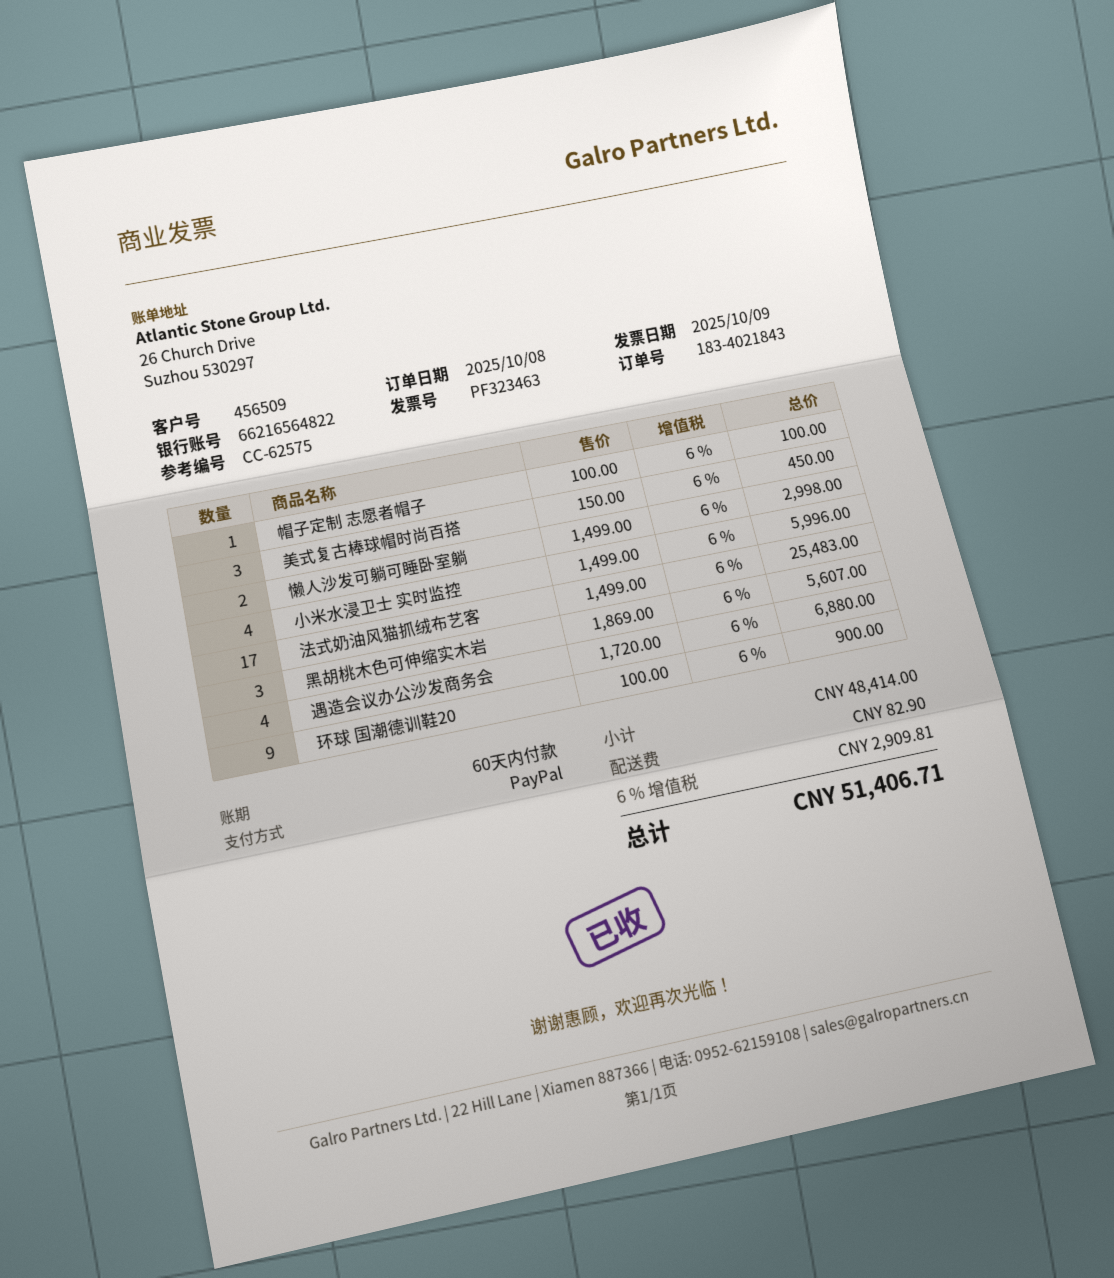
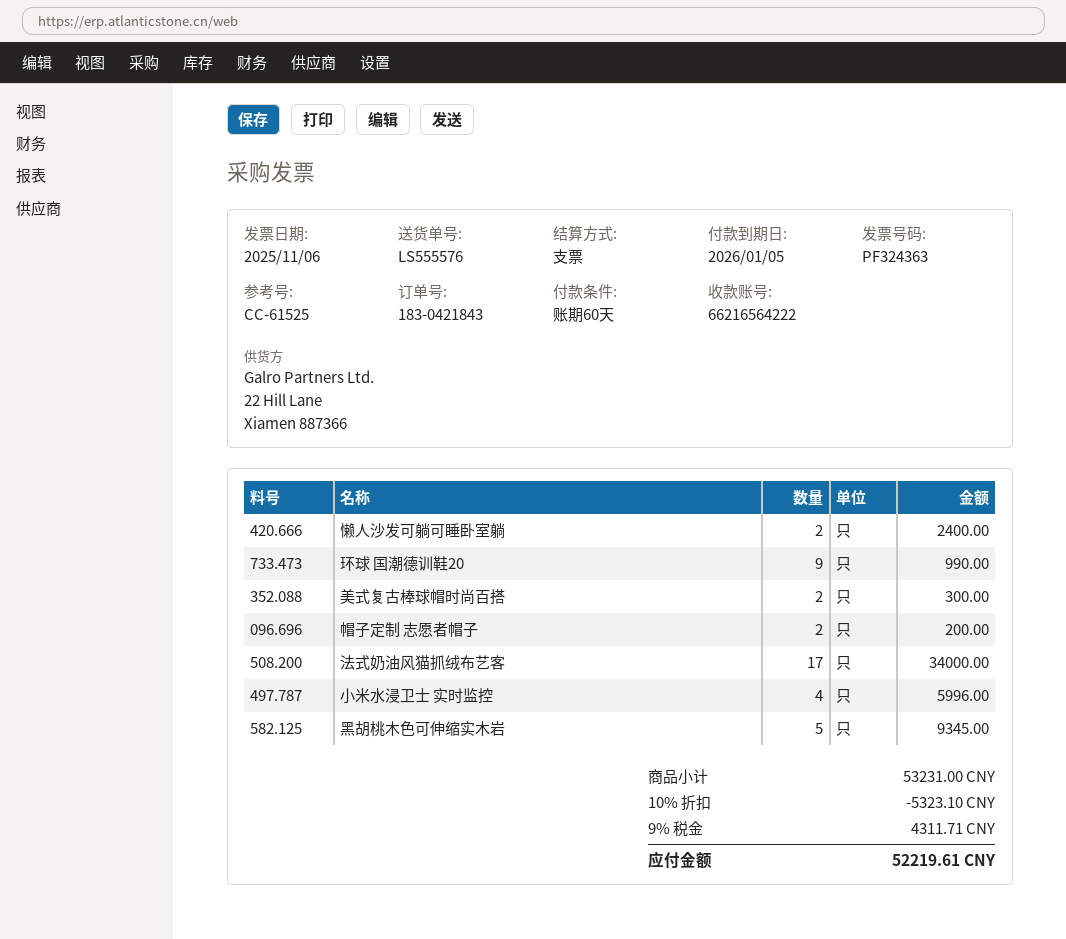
order number: 183-4021843 -> 183-0421843
invoice number: PF323463 -> PF324363
invoice date: 2025-10-09 -> 2025-11-06
reference: CC-62575 -> CC-61525
payment method: PayPal -> cheque
bank account: 66216564822 -> 66216564222
帽子定制 志愿者帽子: 1 for 100.00 -> 2 for 200.00
美式复古棒球帽时尚百搭: 3 for 450.00 -> 2 for 300.00
懒人沙发可躺可睡卧室躺: 2 for 2998.00 -> 2 for 2400.00
法式奶油风猫抓绒布艺客: 17 for 25483.00 -> 17 for 34000.00
黑胡桃木色可伸缩实木岩: 3 for 5607.00 -> 5 for 9345.00
遇造会议办公沙发商务会: 4 for 6880.00 -> none
环球 国潮德训鞋20: 9 for 900.00 -> 9 for 990.00
subtotal: 48414.00 -> 53231.00
discount: none -> 10% = 5323.10
shipping: 82.90 -> none
tax: 6% = 2909.81 -> 9% = 4311.71
total: 51406.71 -> 52219.61

